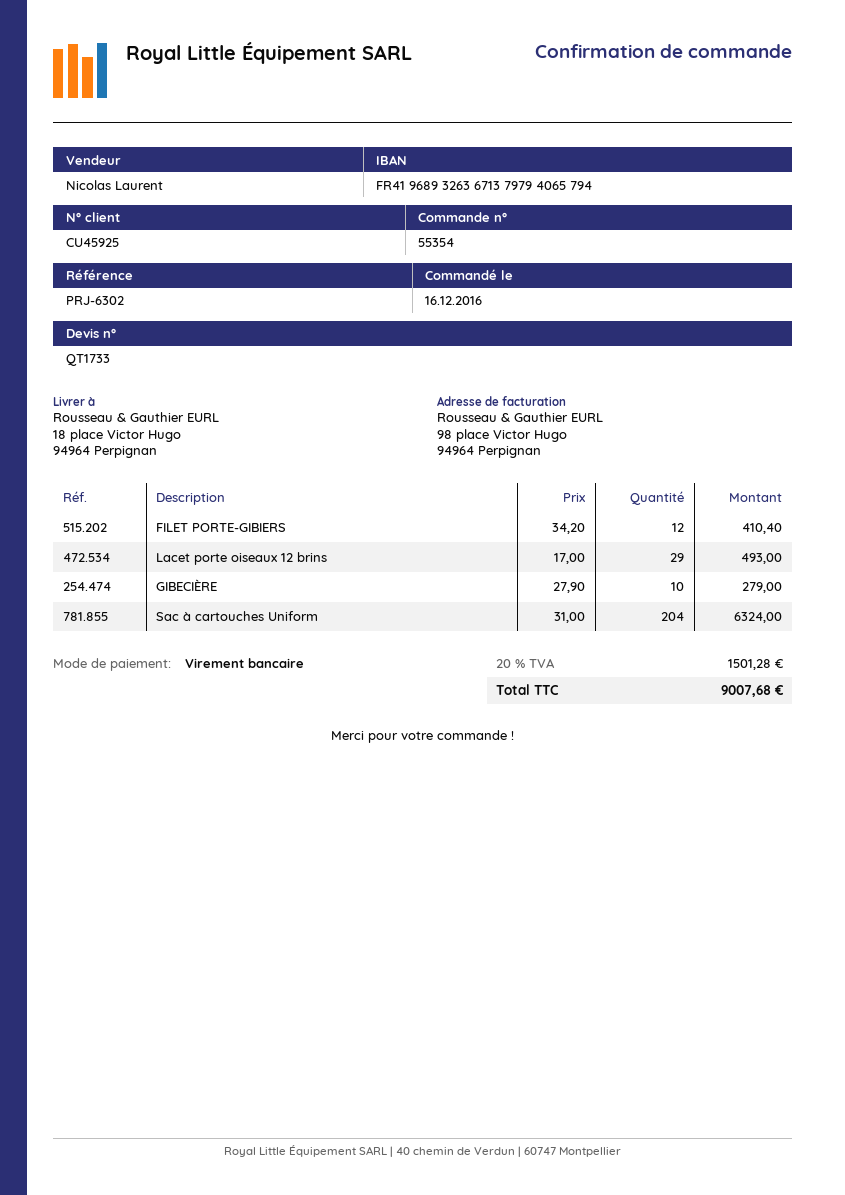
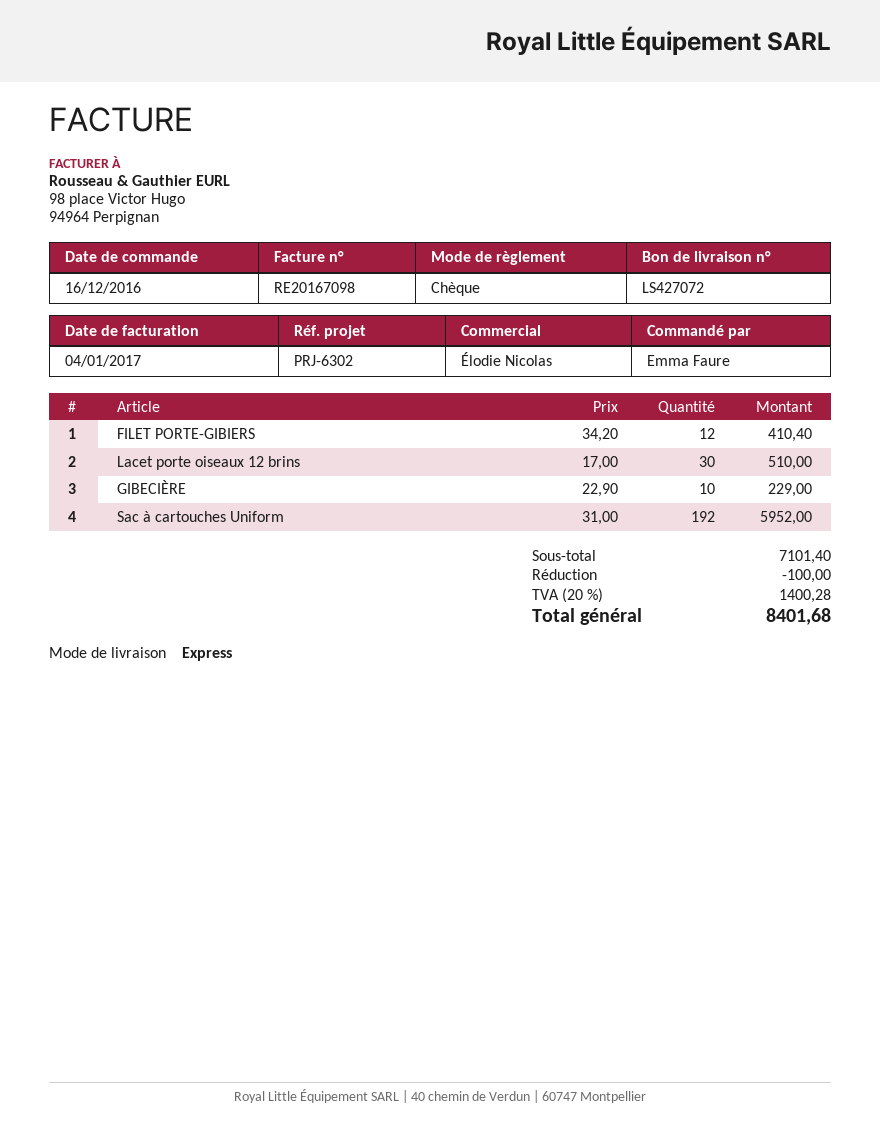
sales rep: Nicolas Laurent -> Élodie Nicolas
payment method: bank transfer -> cheque
Lacet porte oiseaux 12 brins: 29 x 17.00 = 493.00 -> 30 x 17.00 = 510.00
GIBECIÈRE: 10 x 27.90 = 279.00 -> 10 x 22.90 = 229.00
Sac à cartouches Uniform: 204 x 31.00 = 6324.00 -> 192 x 31.00 = 5952.00
discount: none -> 100.00
tax: 20% = 1501.28 -> 20% = 1400.28
total: 9007.68 -> 8401.68

